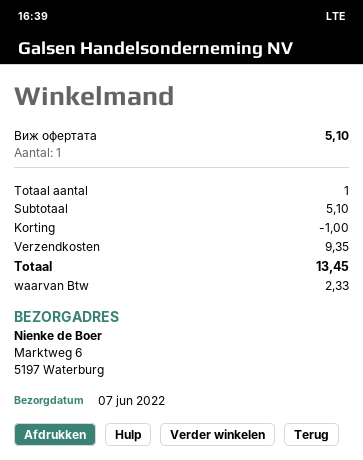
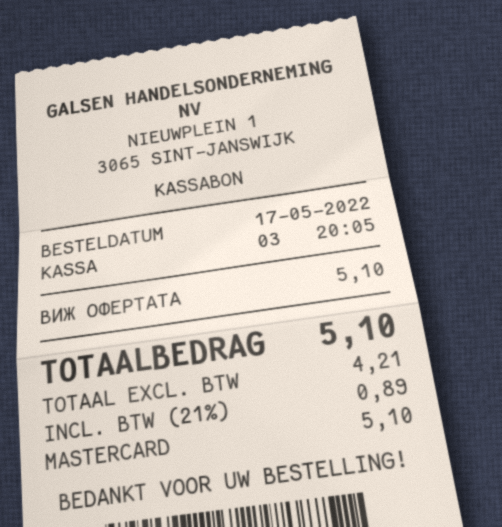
discount: 1.00 -> none
shipping: 9.35 -> none
tax: 2.33 -> 0.89
total: 13.45 -> 5.10

